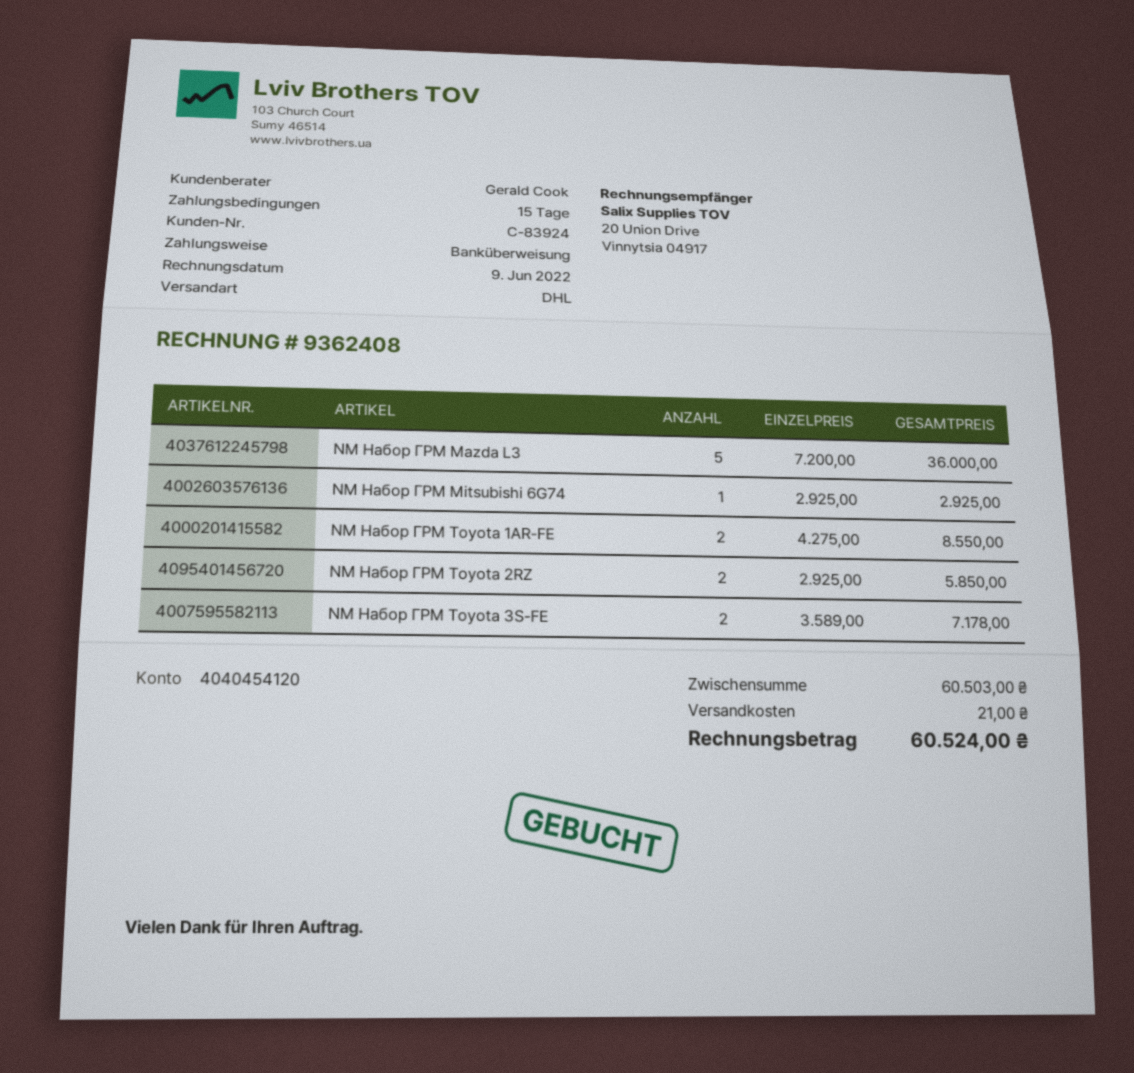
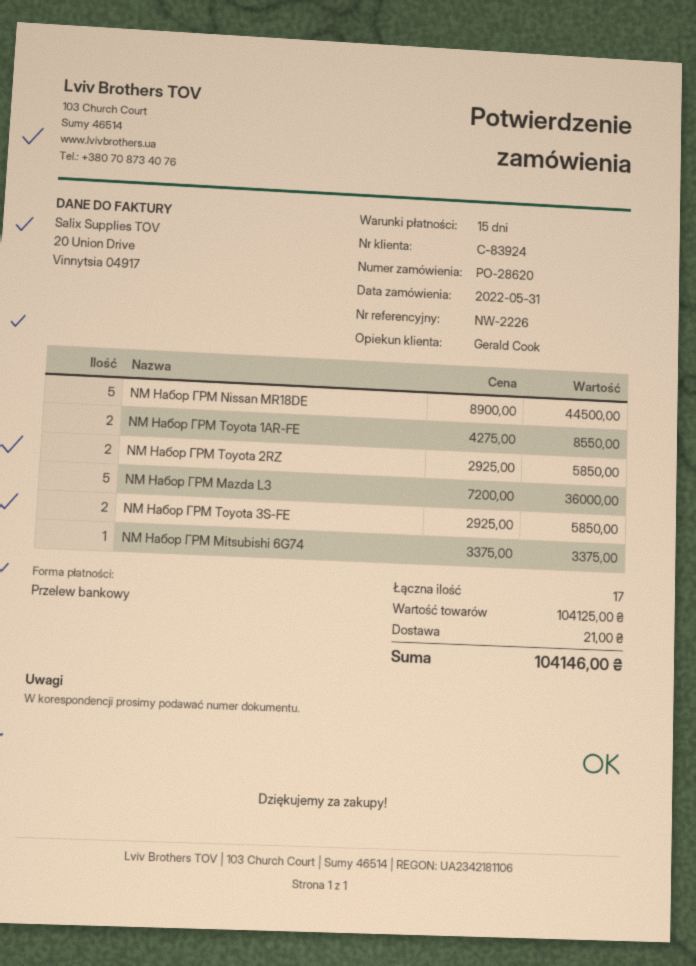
NM Набор ГРМ Mitsubishi 6G74: 1 x 2925.00 = 2925.00 -> 1 x 3375.00 = 3375.00
NM Набор ГРМ Toyota 3S-FE: 2 x 3589.00 = 7178.00 -> 2 x 2925.00 = 5850.00
NM Набор ГРМ Nissan MR18DE: none -> 5 x 8900.00 = 44500.00
subtotal: 60503.00 -> 104125.00
total: 60524.00 -> 104146.00

